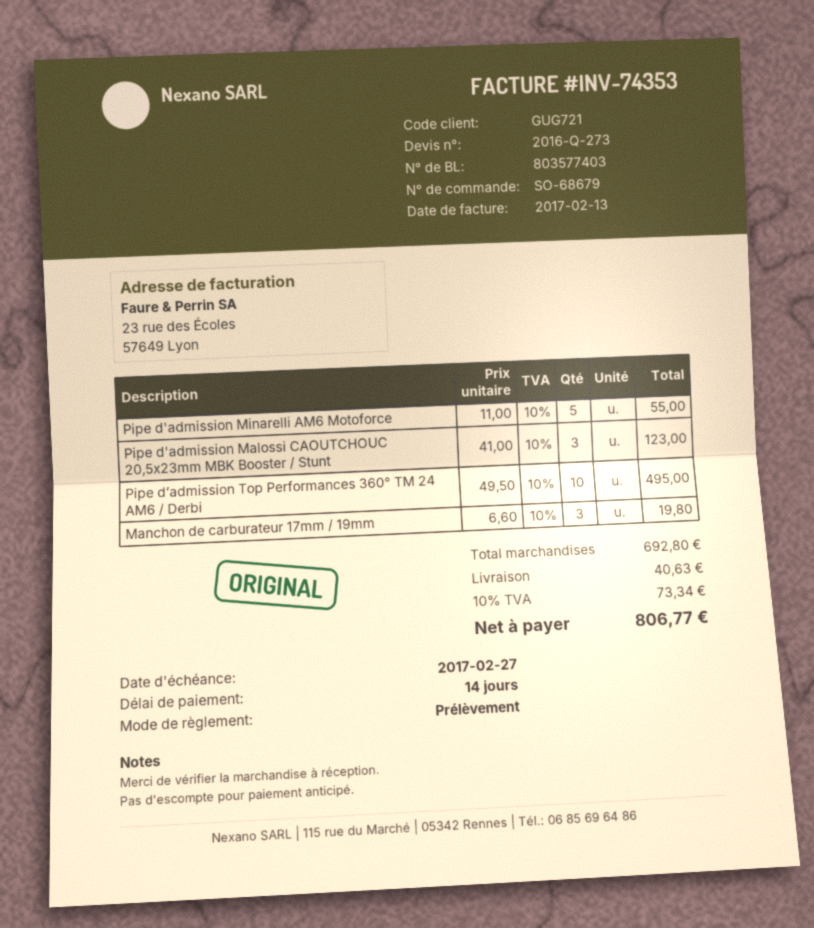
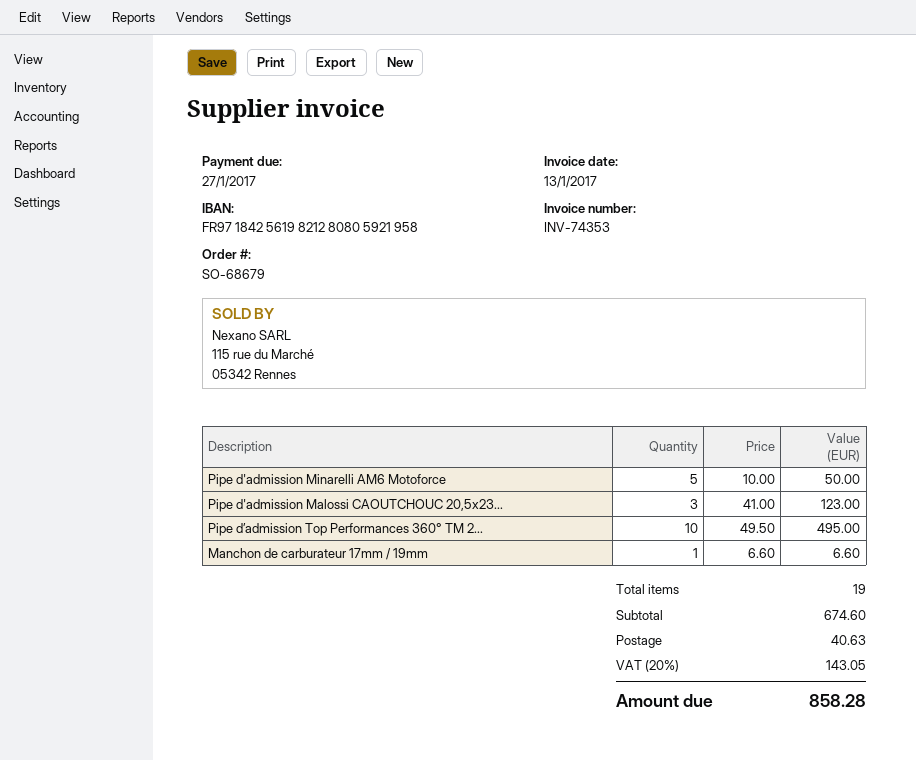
invoice date: 2017-02-13 -> 2017-01-13
due date: 2017-02-27 -> 2017-01-27
Pipe d'admission Minarelli AM6 Motoforce: 5 x 11.00 = 55.00 -> 5 x 10.00 = 50.00
Manchon de carburateur 17mm / 19mm: 3 x 6.60 = 19.80 -> 1 x 6.60 = 6.60
subtotal: 692.80 -> 674.60
tax: 10% = 73.34 -> 20% = 143.05
total: 806.77 -> 858.28

